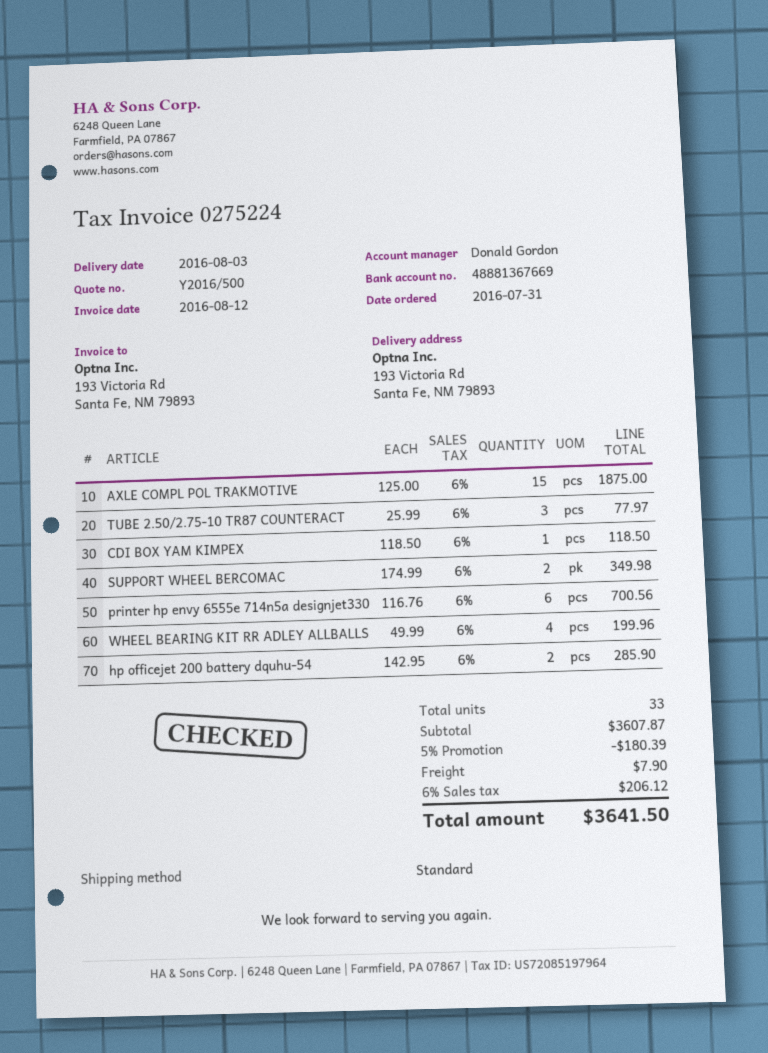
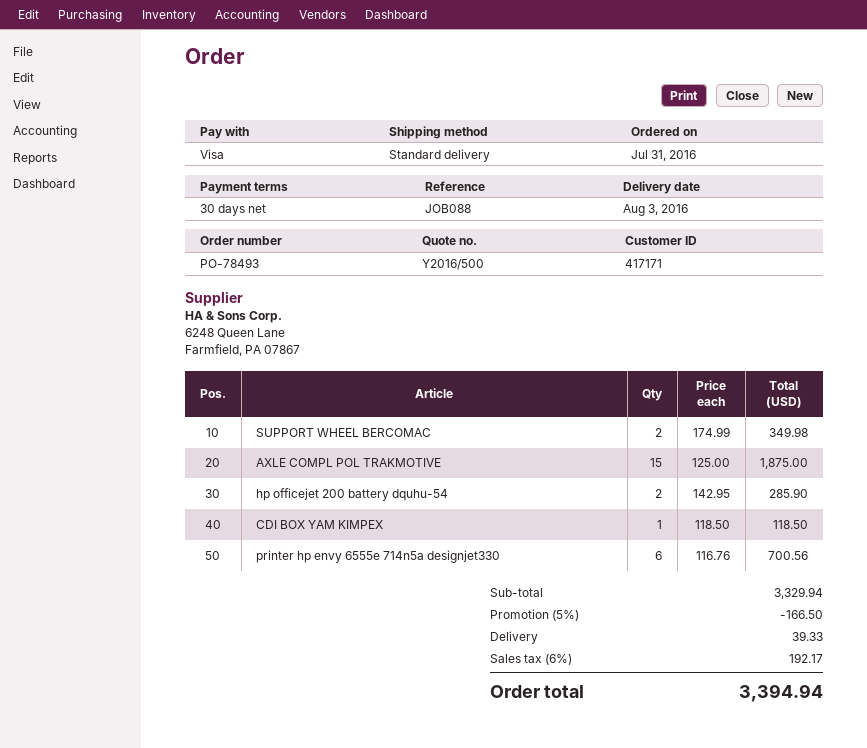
TUBE 2.50/2.75-10 TR87 COUNTERACT: 3 x 25.99 = 77.97 -> none
WHEEL BEARING KIT RR ADLEY ALLBALLS: 4 x 49.99 = 199.96 -> none
subtotal: 3607.87 -> 3329.94
discount: 5% = 180.39 -> 5% = 166.50
shipping: 7.90 -> 39.33
tax: 6% = 206.12 -> 6% = 192.17
total: 3641.50 -> 3394.94

